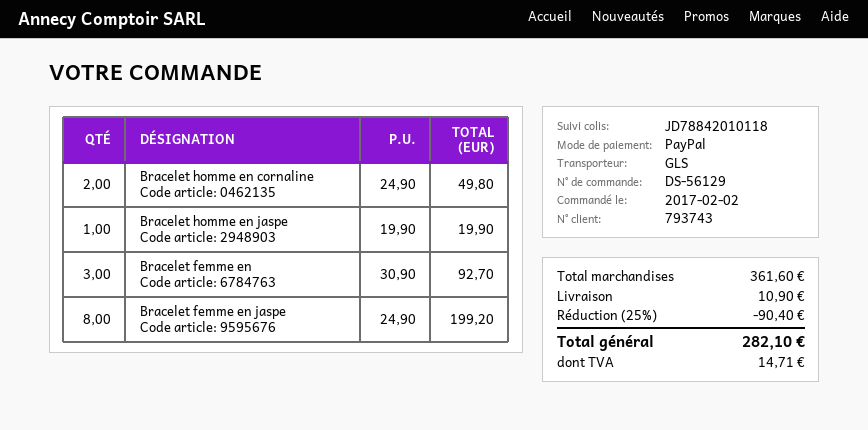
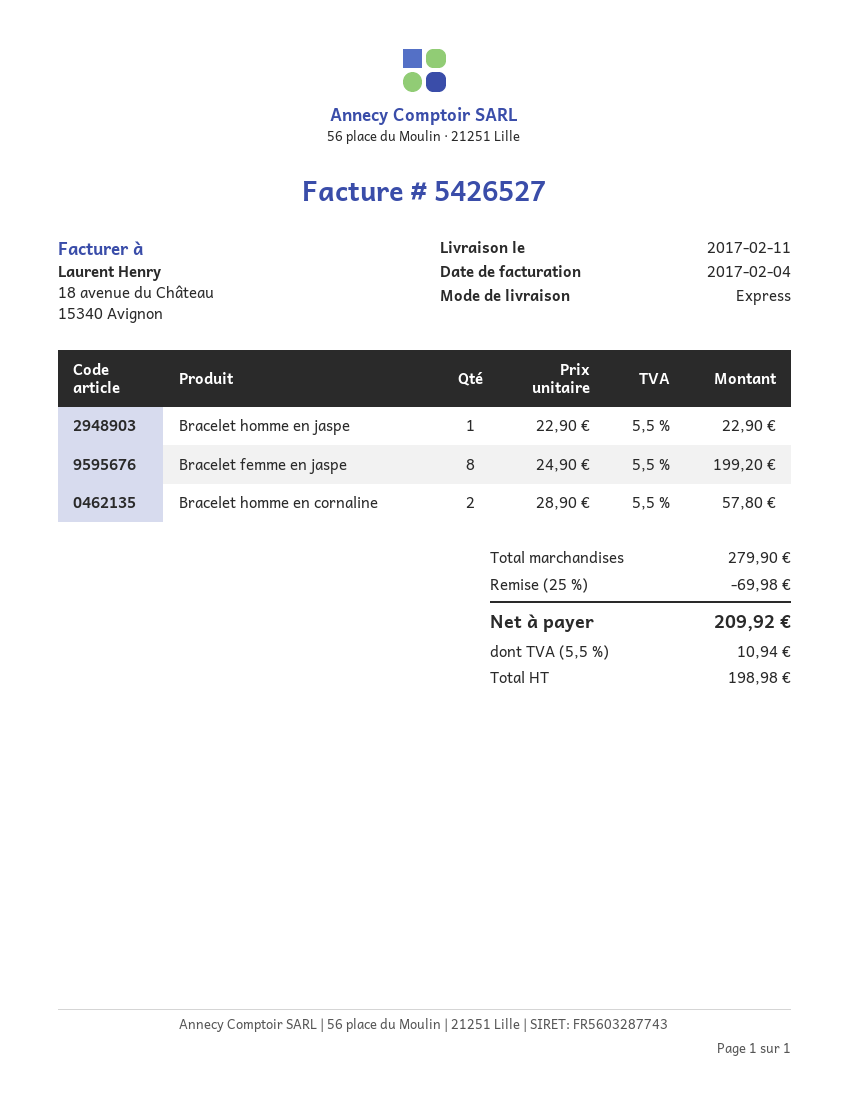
shipping method: GLS -> express
Bracelet homme en cornaline: 2 x 24.90 = 49.80 -> 2 x 28.90 = 57.80
Bracelet homme en jaspe: 1 x 19.90 = 19.90 -> 1 x 22.90 = 22.90
Bracelet femme en: 3 x 30.90 = 92.70 -> none
subtotal: 361.60 -> 279.90
discount: 25% = 90.40 -> 25% = 69.98
shipping: 10.90 -> none
tax: 14.71 -> 10.94
total: 282.10 -> 209.92

